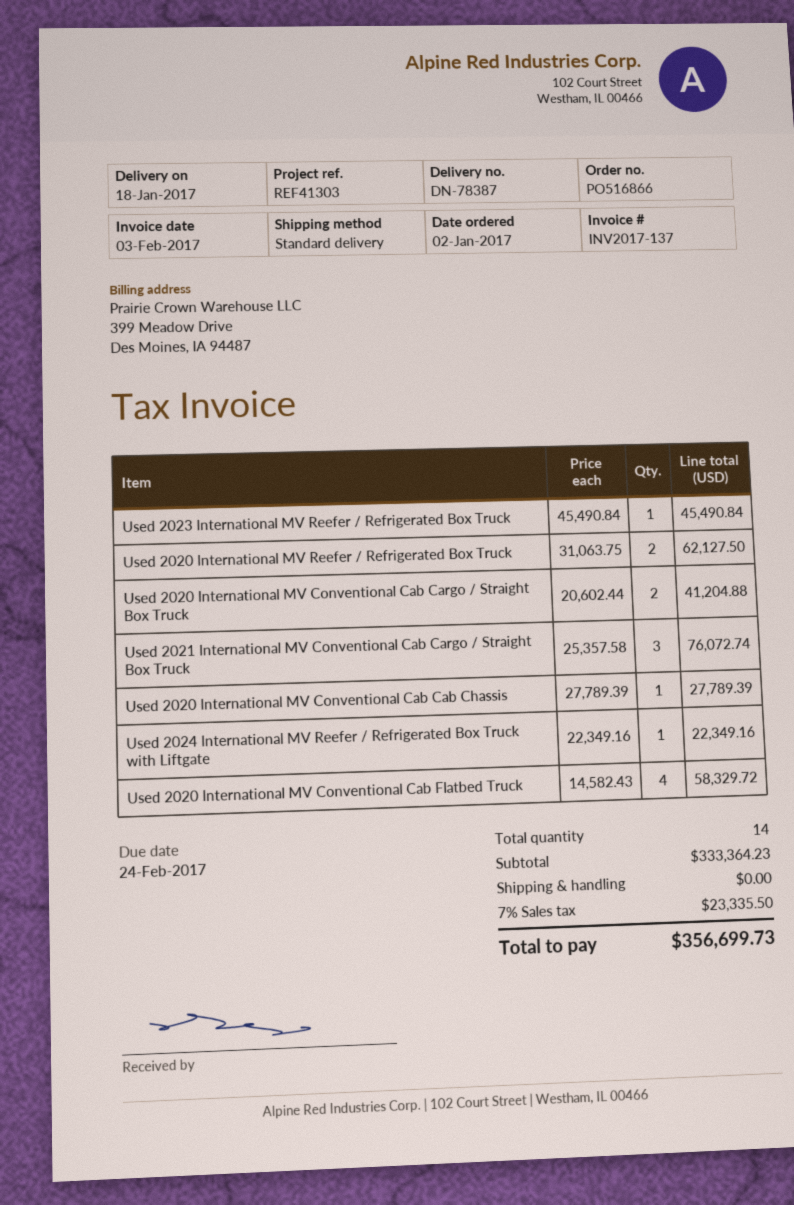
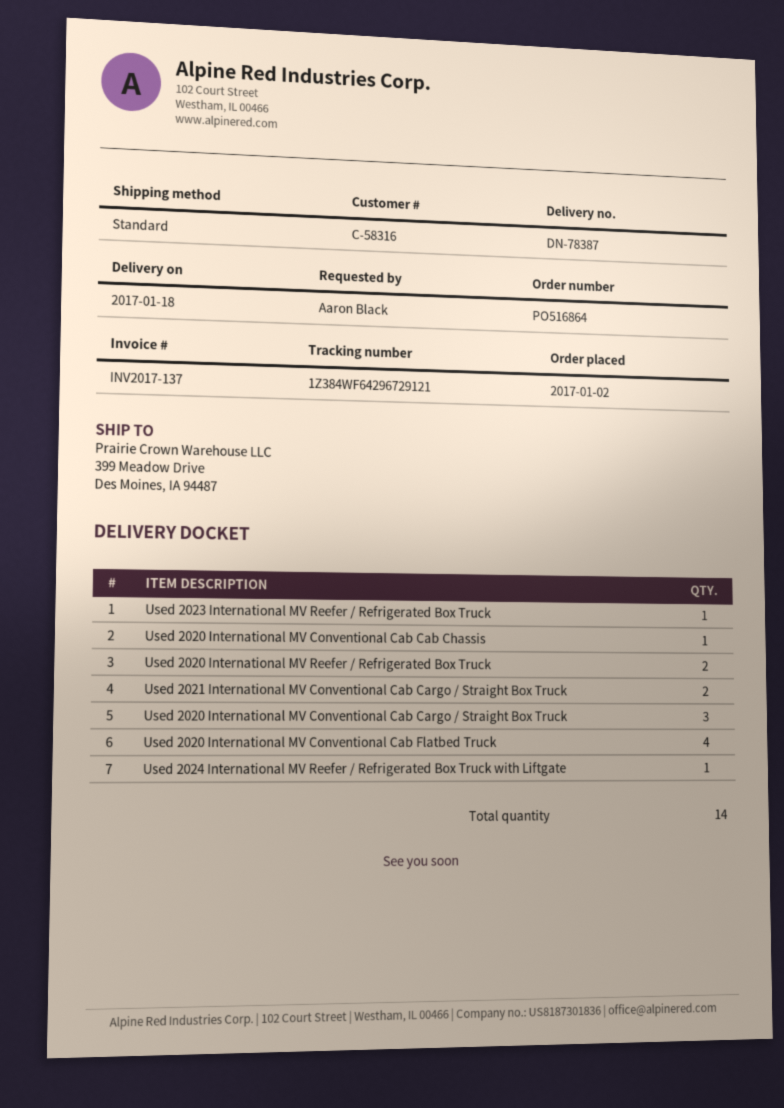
order number: PO516866 -> PO516864
Used 2020 International MV Conventional Cab Cargo / Straight Box Truck: 2 -> 3
Used 2021 International MV Conventional Cab Cargo / Straight Box Truck: 3 -> 2

